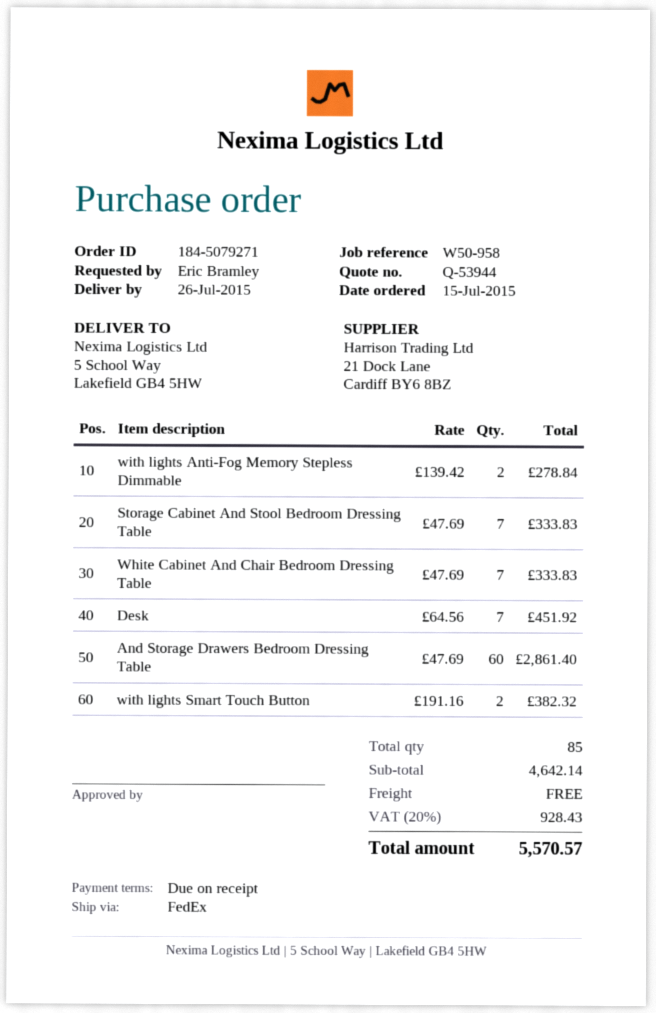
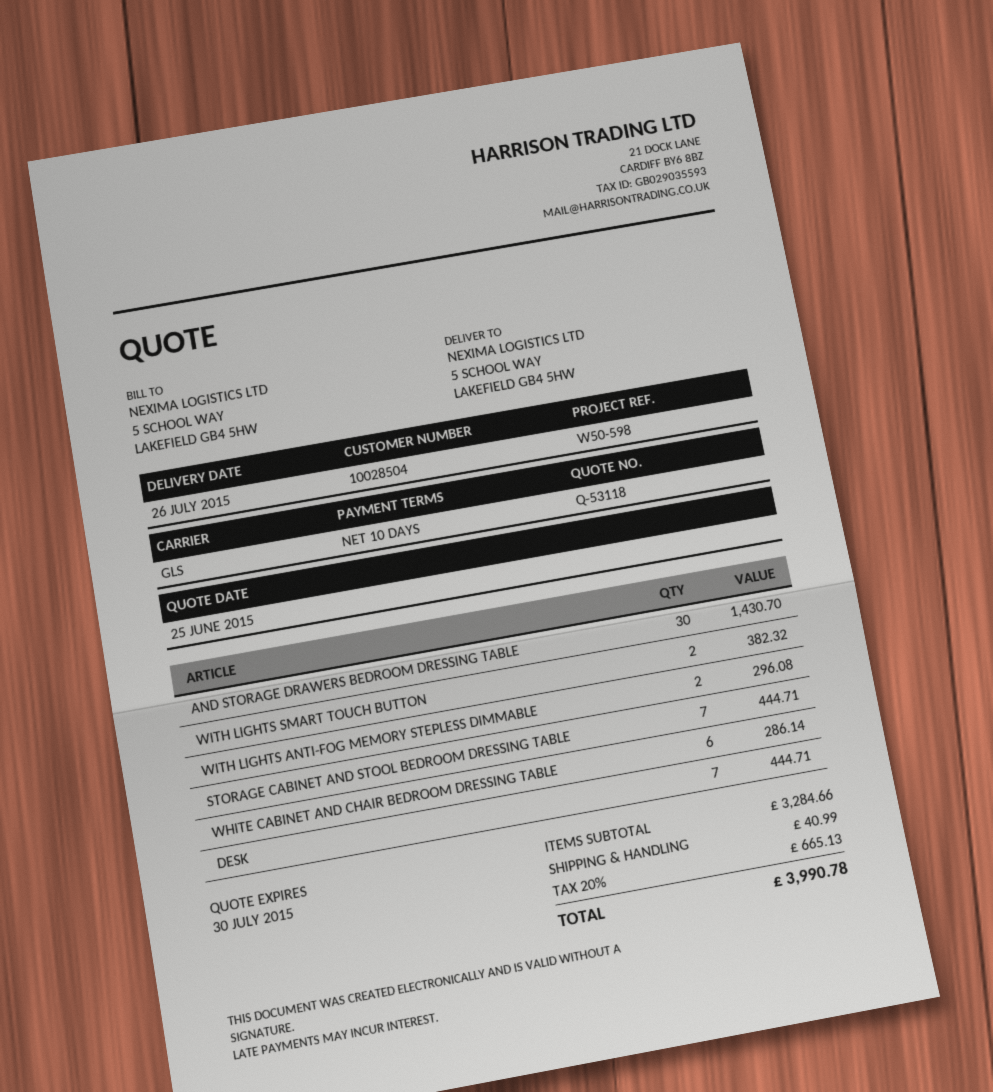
quote number: Q-53944 -> Q-53118
payment terms: on receipt -> 10 days
reference: W50-958 -> W50-598
shipping method: FedEx -> GLS
with lights Anti-Fog Memory Stepless Dimmable: 2 for 278.84 -> 2 for 296.08
Storage Cabinet And Stool Bedroom Dressing Table: 7 for 333.83 -> 7 for 444.71
White Cabinet And Chair Bedroom Dressing Table: 7 for 333.83 -> 6 for 286.14
Desk: 7 for 451.92 -> 7 for 444.71
And Storage Drawers Bedroom Dressing Table: 60 for 2861.40 -> 30 for 1430.70
subtotal: 4642.14 -> 3284.66
shipping: 0.00 -> 40.99
tax: 20% = 928.43 -> 20% = 665.13
total: 5570.57 -> 3990.78

